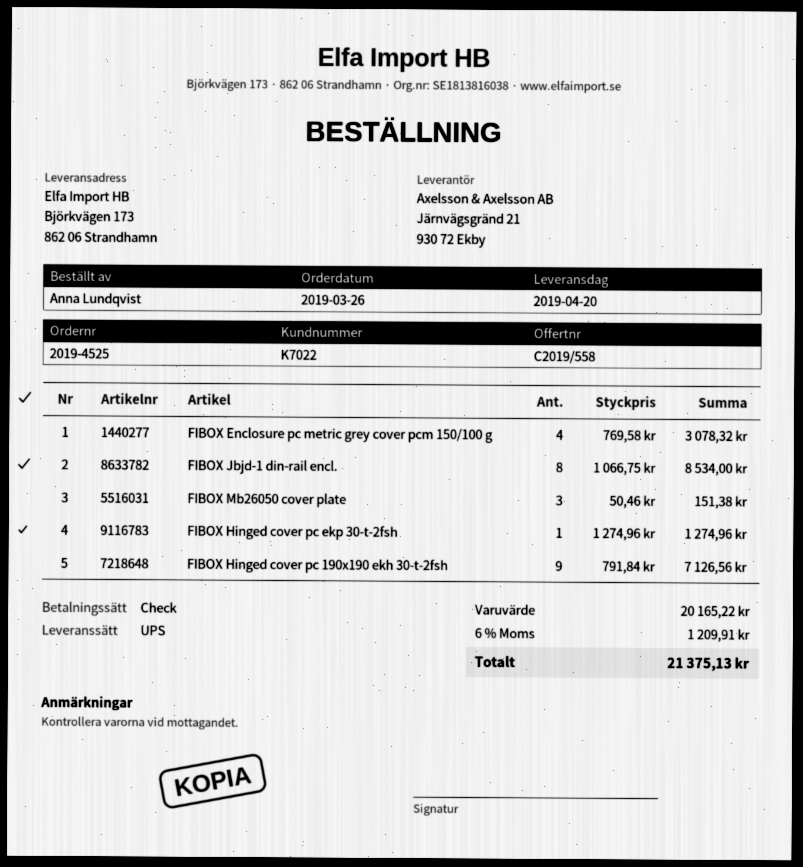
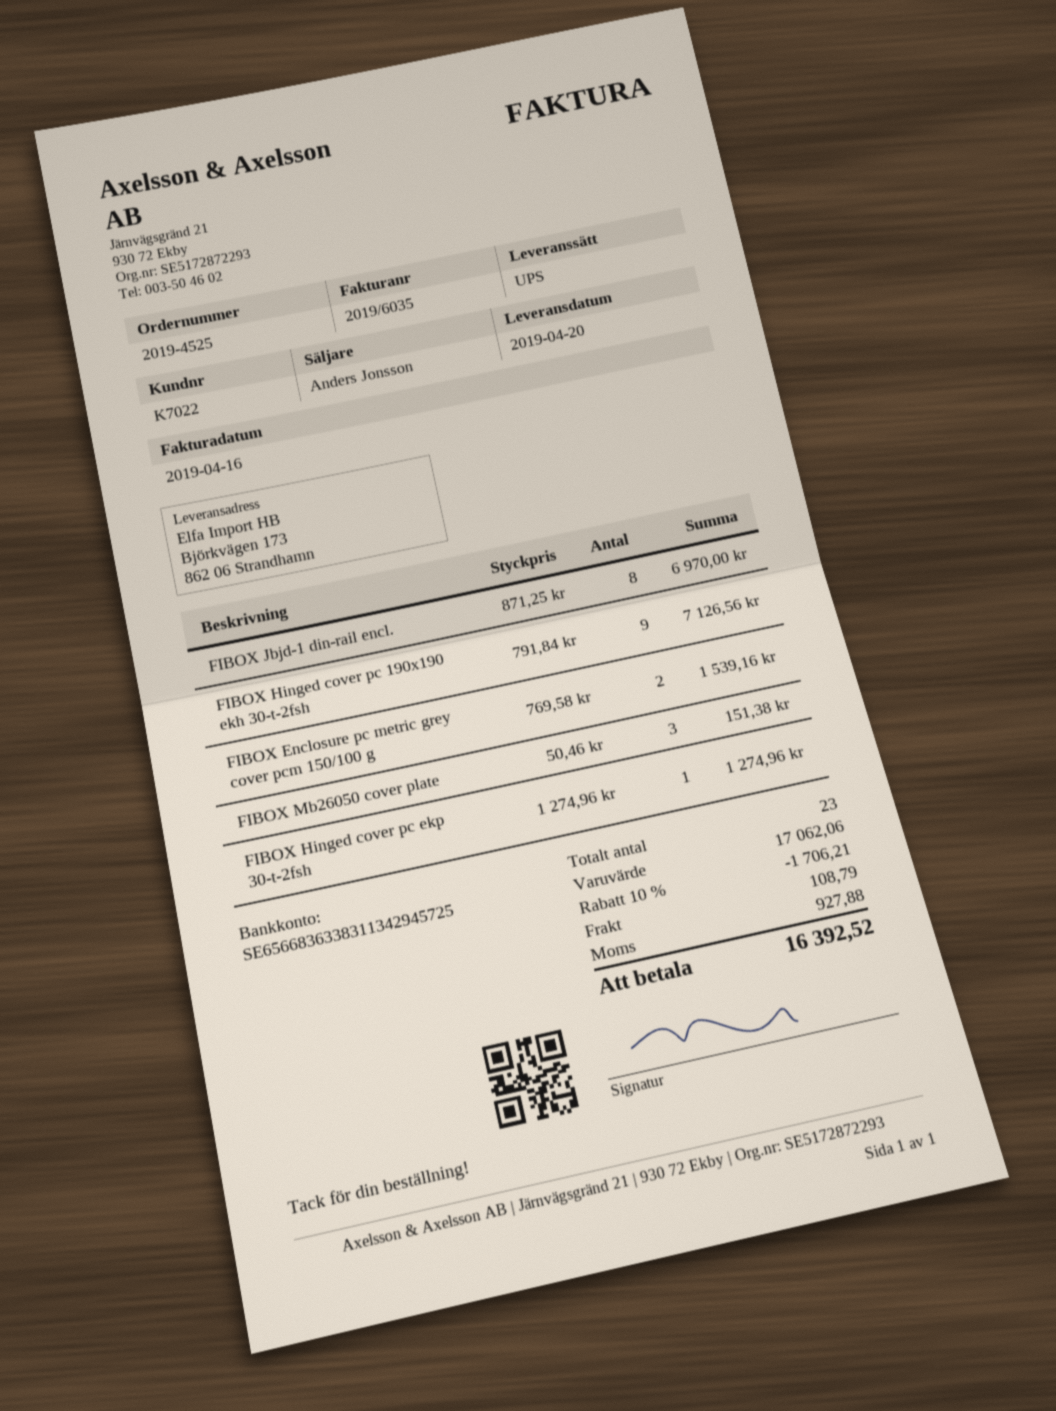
FIBOX Enclosure pc metric grey cover pcm 150/100 g: 4 x 769.58 = 3078.32 -> 2 x 769.58 = 1539.16
FIBOX Jbjd-1 din-rail encl.: 8 x 1066.75 = 8534.00 -> 8 x 871.25 = 6970.00
subtotal: 20165.22 -> 17062.06
discount: none -> 10% = 1706.21
shipping: none -> 108.79
tax: 1209.91 -> 927.88
total: 21375.13 -> 16392.52

